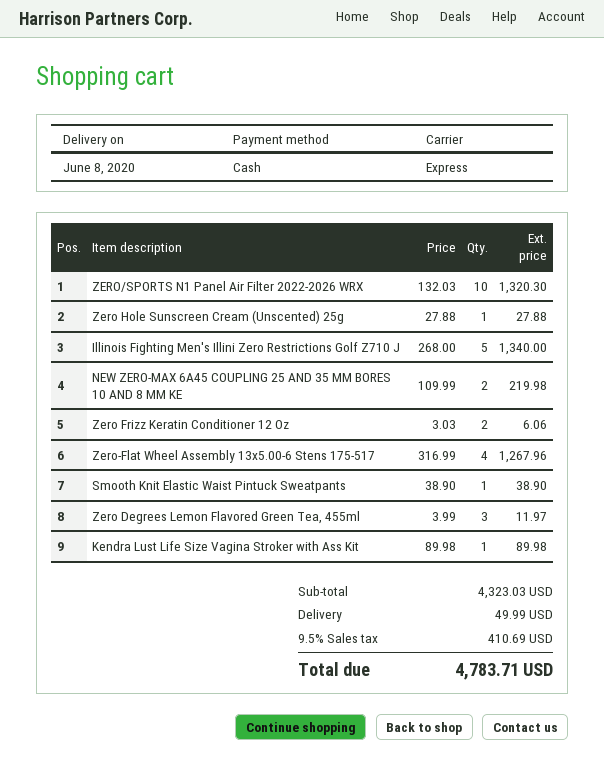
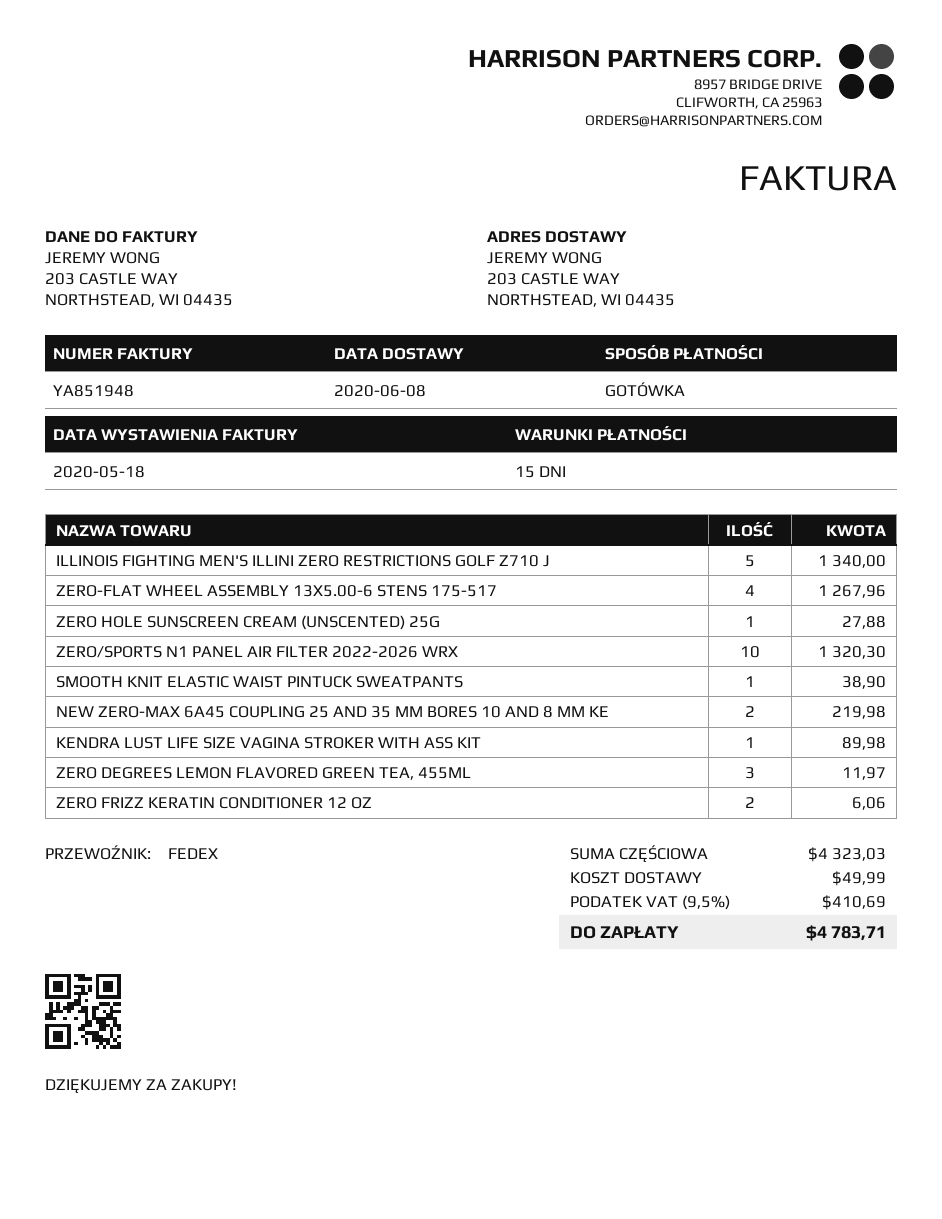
shipping method: express -> FedEx

